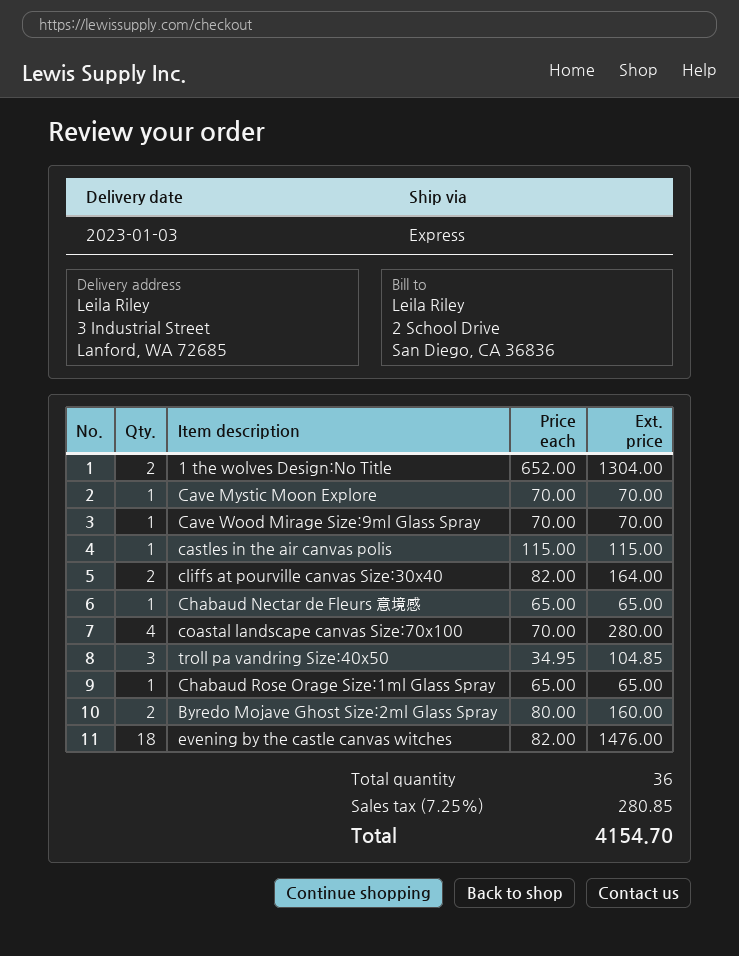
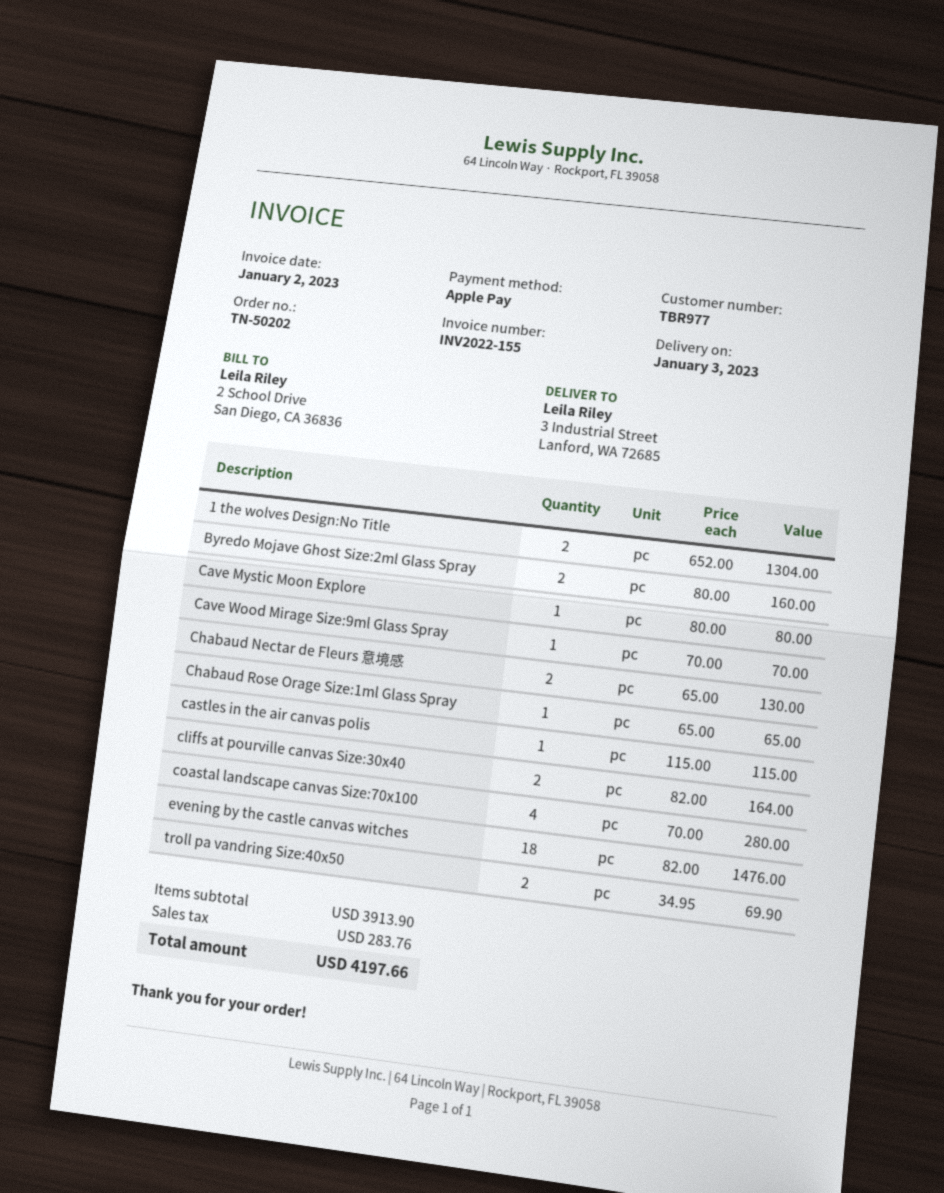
Cave Mystic Moon Explore: 1 x 70.00 = 70.00 -> 1 x 80.00 = 80.00
Chabaud Nectar de Fleurs 意境感: 1 x 65.00 = 65.00 -> 2 x 65.00 = 130.00
troll pa vandring Size:40x50: 3 x 34.95 = 104.85 -> 2 x 34.95 = 69.90
tax: 280.85 -> 283.76
total: 4154.70 -> 4197.66

